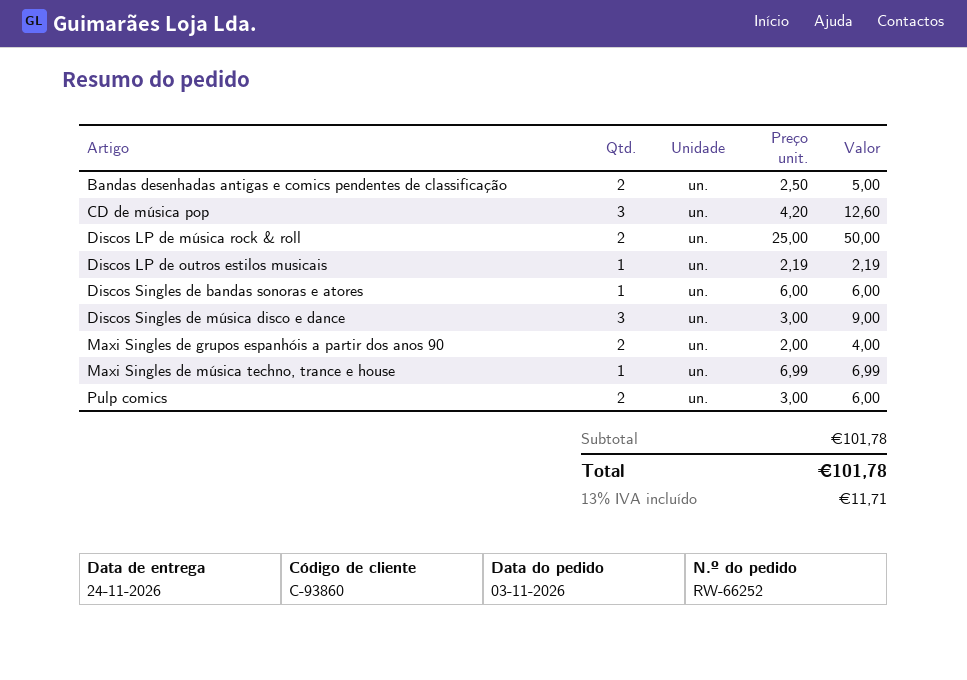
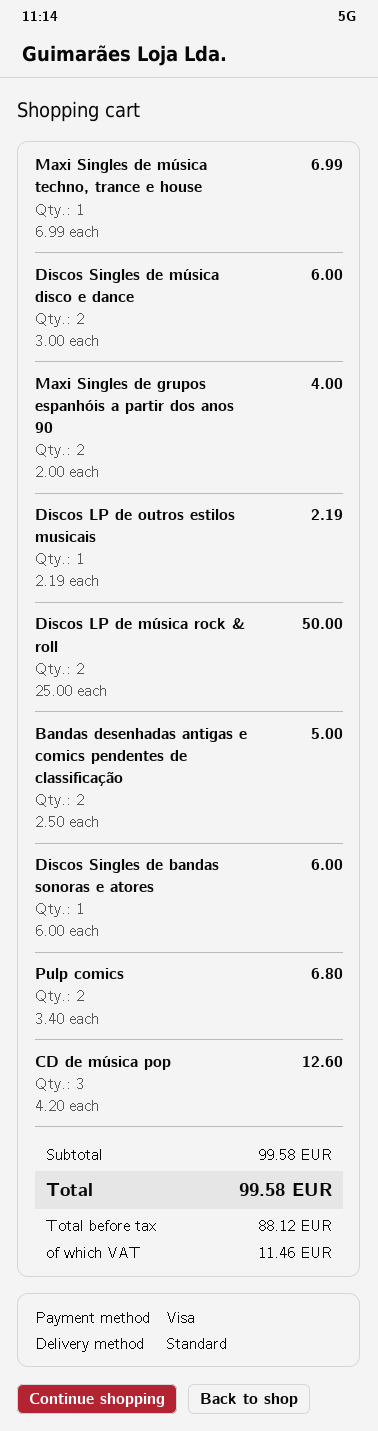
Discos Singles de música disco e dance: 3 x 3.00 = 9.00 -> 2 x 3.00 = 6.00
Pulp comics: 2 x 3.00 = 6.00 -> 2 x 3.40 = 6.80
subtotal: 101.78 -> 99.58
tax: 11.71 -> 11.46
total: 101.78 -> 99.58

